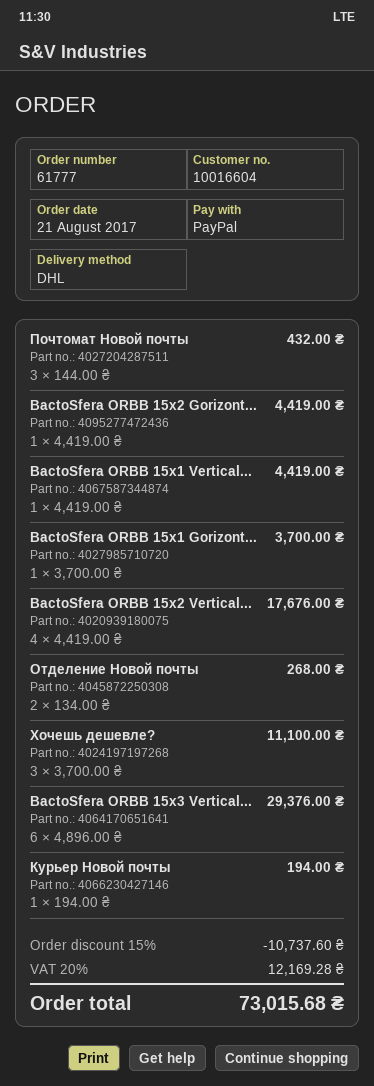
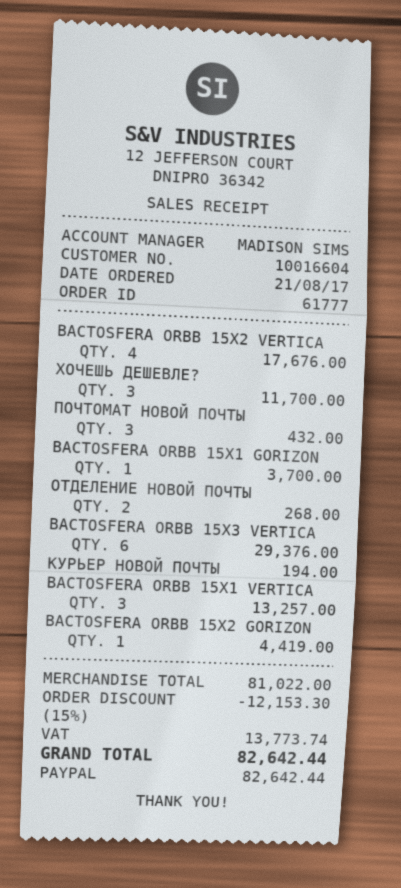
BactoSfera ORBB 15х1 Vertical...: 1 for 4419.00 -> 3 for 13257.00
Хочешь дешевле?: 3 for 11100.00 -> 3 for 11700.00
discount: 15% = 10737.60 -> 15% = 12153.30
tax: 12169.28 -> 13773.74
total: 73015.68 -> 82642.44

